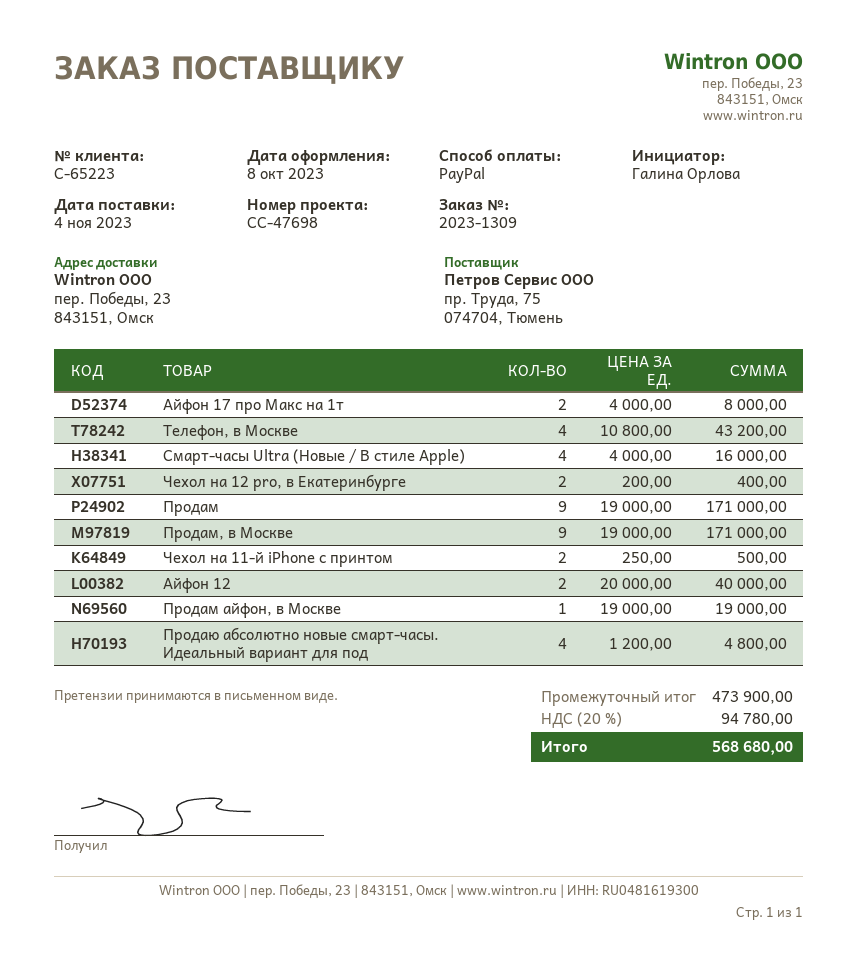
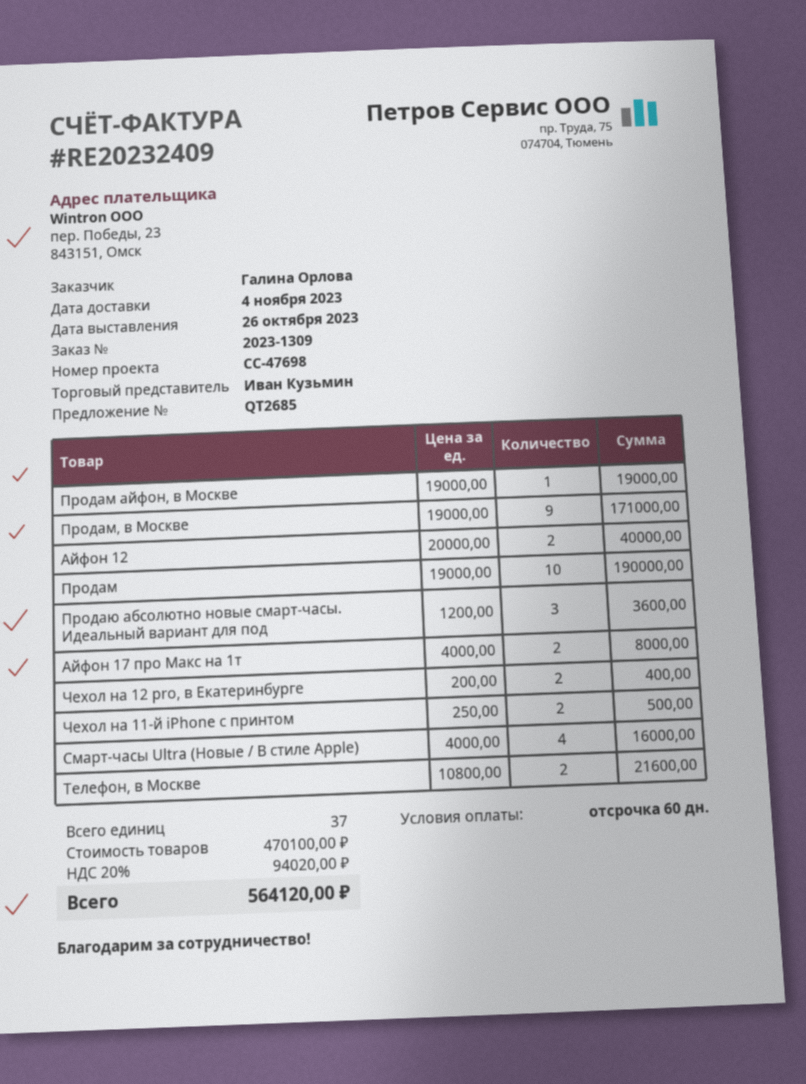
Телефон, в Москве: 4 x 10800.00 = 43200.00 -> 2 x 10800.00 = 21600.00
Продам: 9 x 19000.00 = 171000.00 -> 10 x 19000.00 = 190000.00
Продаю абсолютно новые смарт-часы. Идеальный вариант для под: 4 x 1200.00 = 4800.00 -> 3 x 1200.00 = 3600.00
subtotal: 473900.00 -> 470100.00
tax: 20% = 94780.00 -> 20% = 94020.00
total: 568680.00 -> 564120.00

